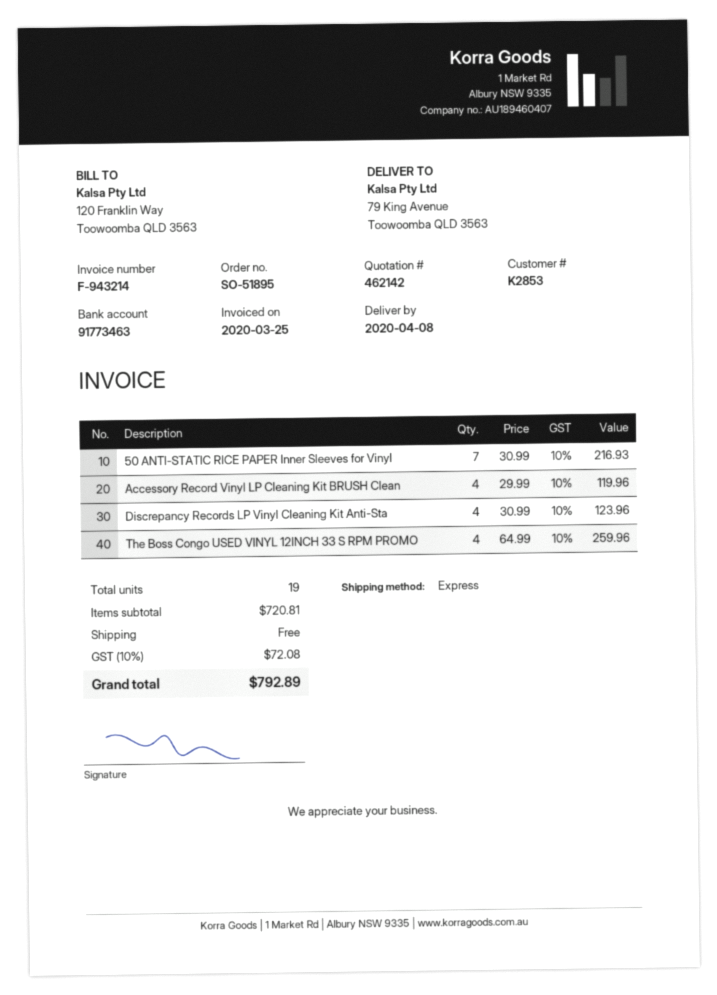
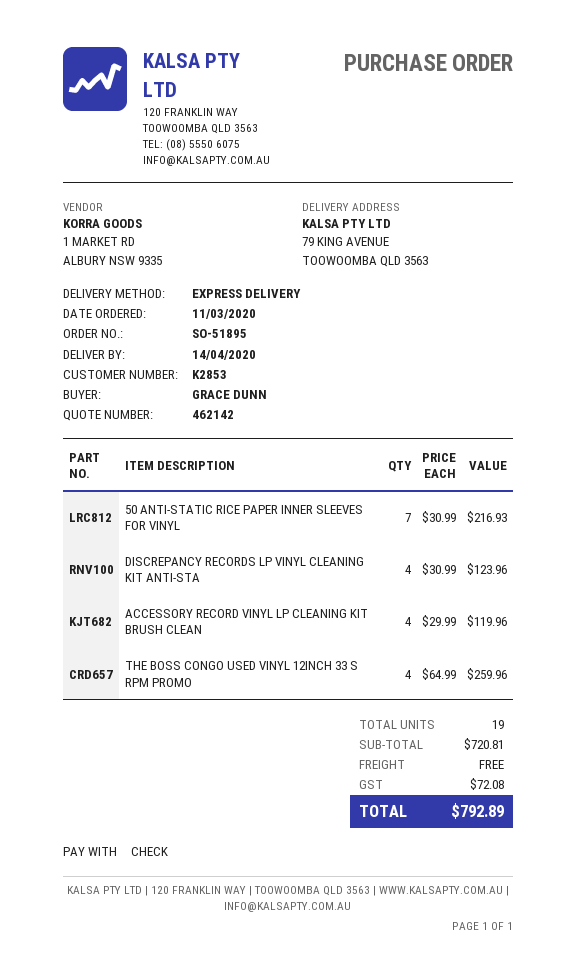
delivery date: 2020-04-08 -> 2020-04-14

